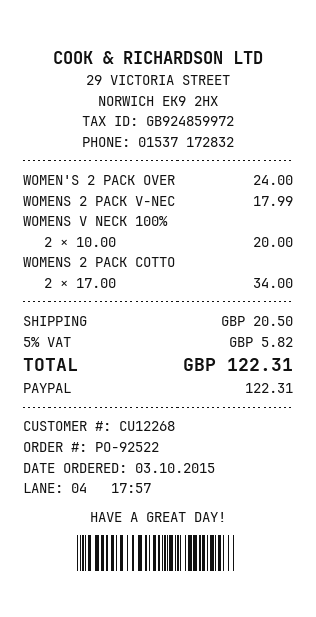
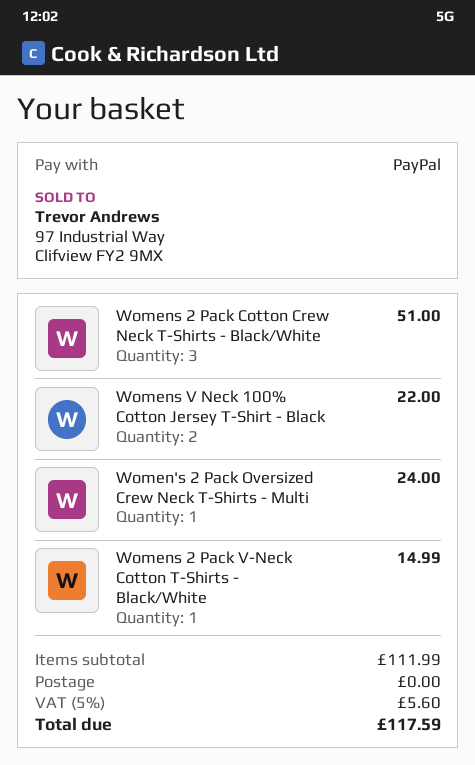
WOMENS 2 PACK V-NEC: 1 for 17.99 -> 1 for 14.99
WOMENS V NECK 100%: 2 for 20.00 -> 2 for 22.00
WOMENS 2 PACK COTTO: 2 for 34.00 -> 3 for 51.00
shipping: 20.50 -> 0.00
tax: 5% = 5.82 -> 5% = 5.60
total: 122.31 -> 117.59

